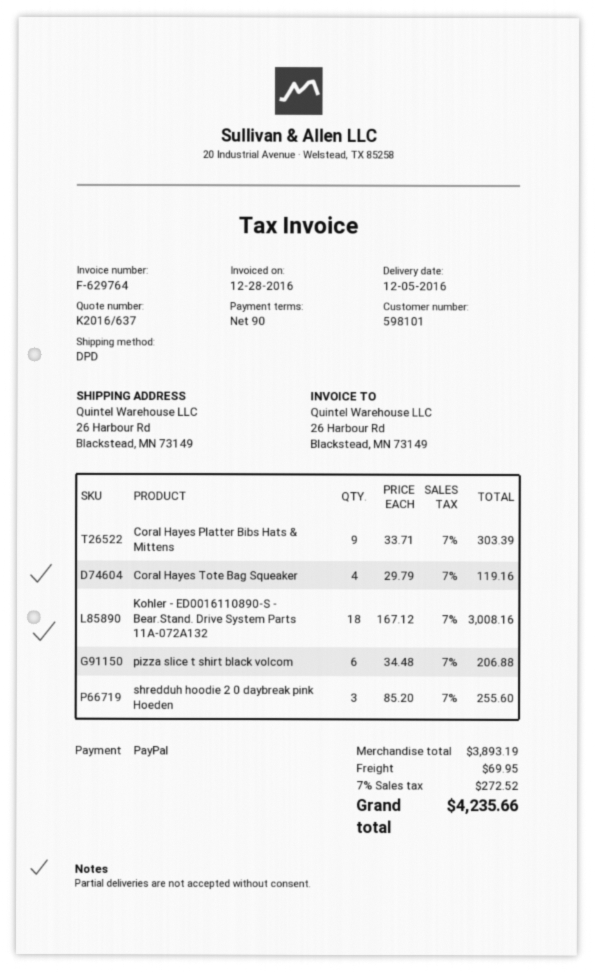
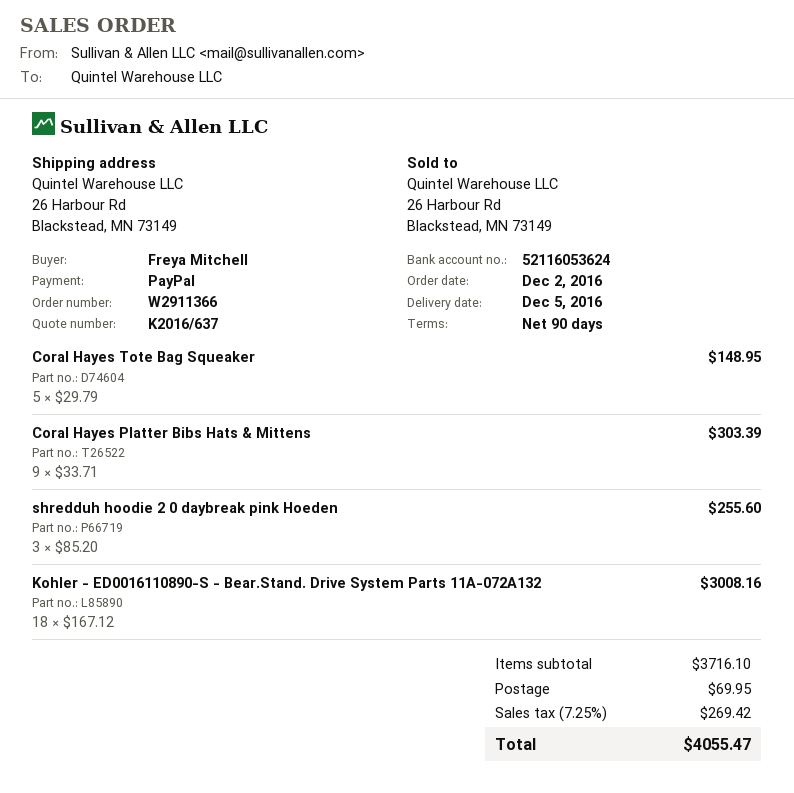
Coral Hayes Tote Bag Squeaker: 4 x 29.79 = 119.16 -> 5 x 29.79 = 148.95
pizza slice t shirt black volcom: 6 x 34.48 = 206.88 -> none
subtotal: 3893.19 -> 3716.10
tax: 7% = 272.52 -> 7.25% = 269.42
total: 4235.66 -> 4055.47

